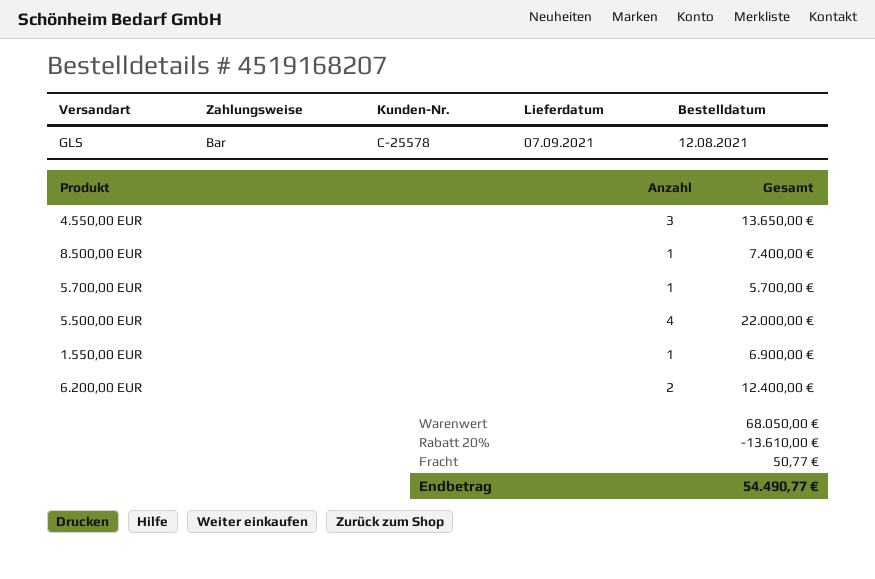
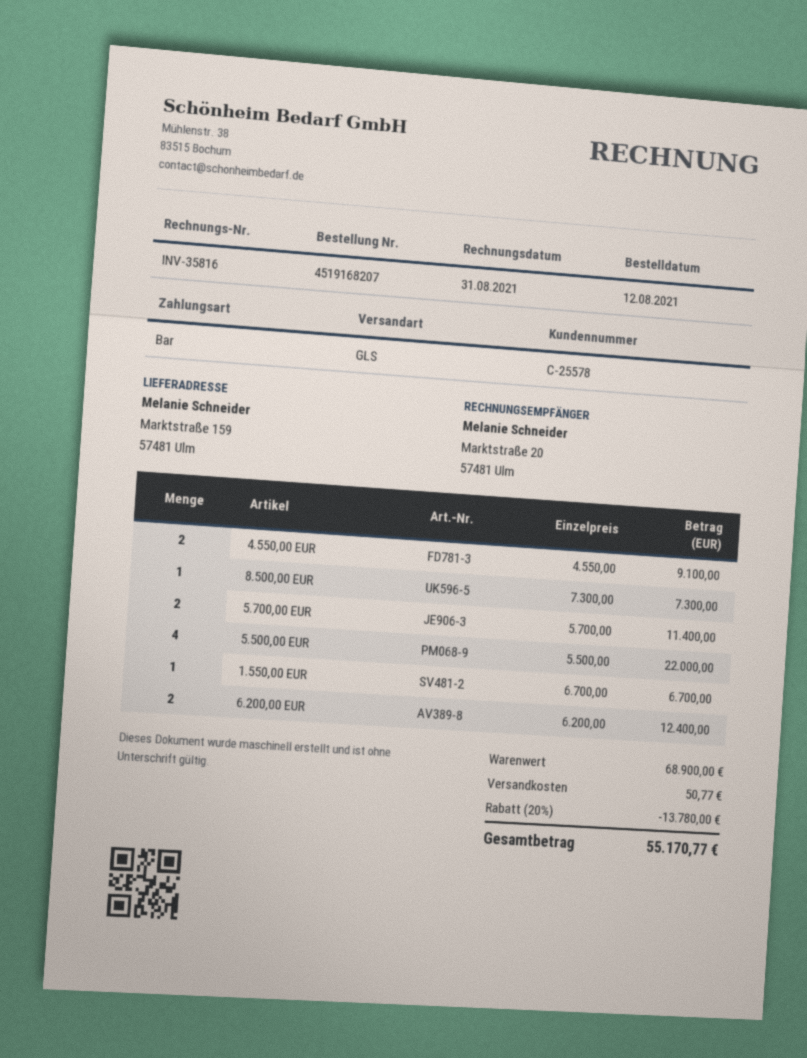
4.550,00 EUR: 3 for 13650.00 -> 2 for 9100.00
8.500,00 EUR: 1 for 7400.00 -> 1 for 7300.00
5.700,00 EUR: 1 for 5700.00 -> 2 for 11400.00
1.550,00 EUR: 1 for 6900.00 -> 1 for 6700.00
subtotal: 68050.00 -> 68900.00
discount: 20% = 13610.00 -> 20% = 13780.00
total: 54490.77 -> 55170.77

